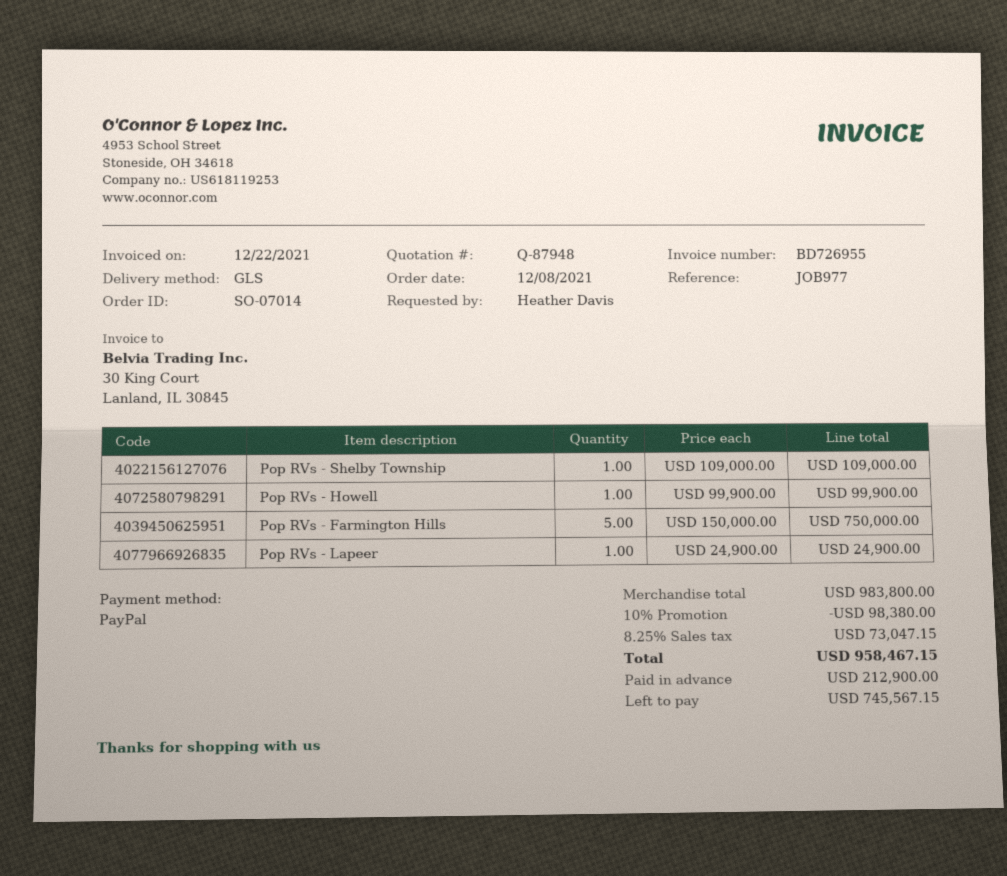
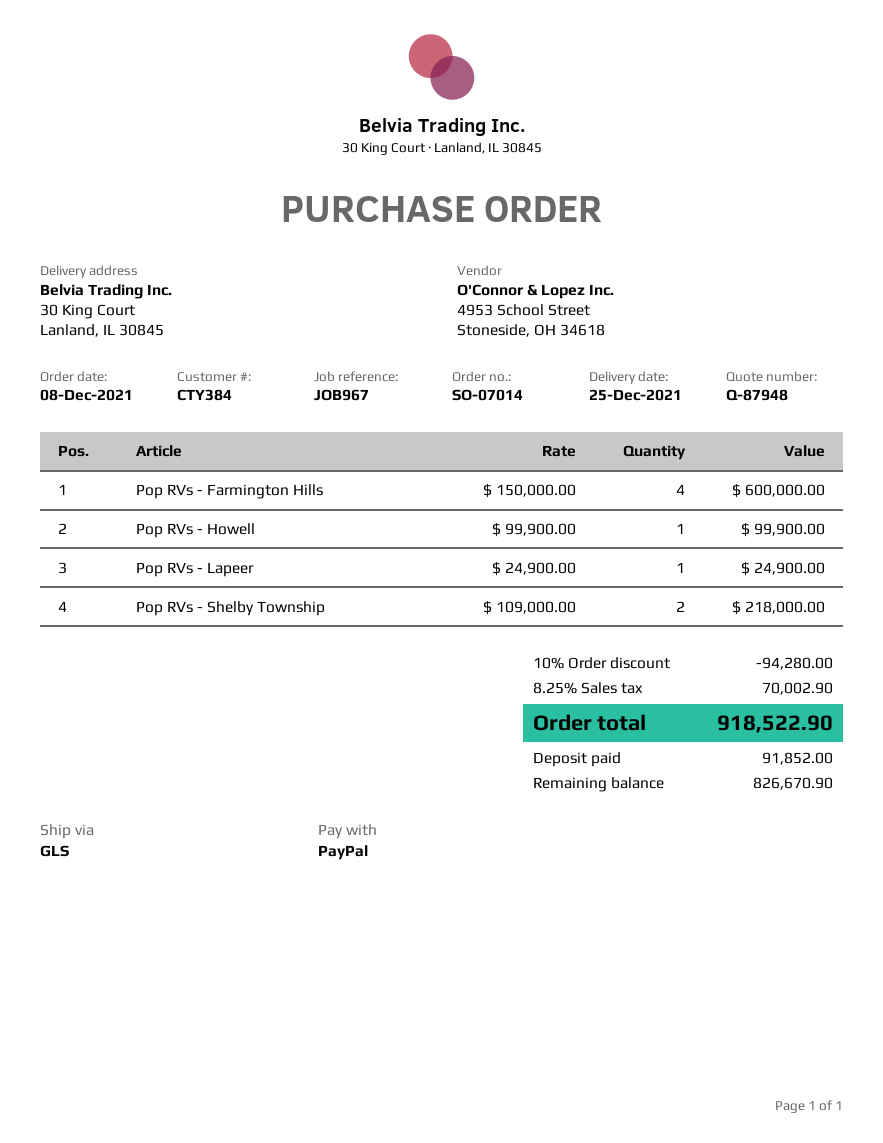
reference: JOB977 -> JOB967
Pop RVs - Shelby Township: 1 x 109000.00 = 109000.00 -> 2 x 109000.00 = 218000.00
Pop RVs - Farmington Hills: 5 x 150000.00 = 750000.00 -> 4 x 150000.00 = 600000.00
discount: 10% = 98380.00 -> 10% = 94280.00
tax: 8.25% = 73047.15 -> 8.25% = 70002.90
total: 958467.15 -> 918522.90
deposit: 212900.00 -> 91852.00
balance: 745567.15 -> 826670.90

